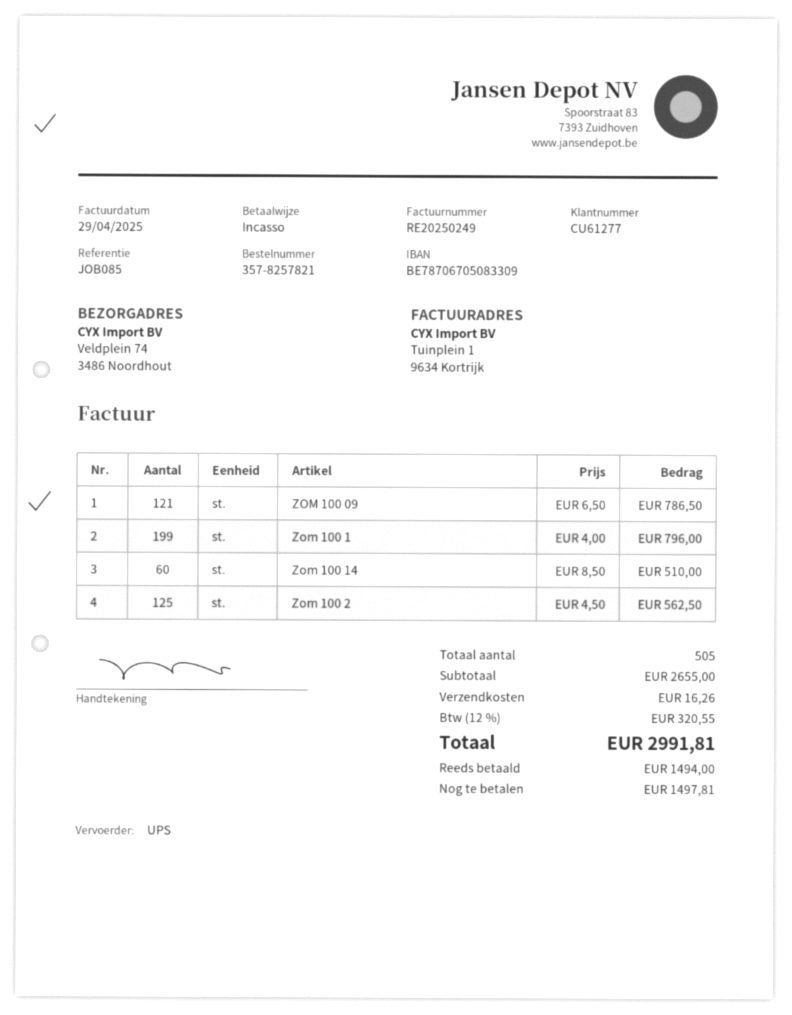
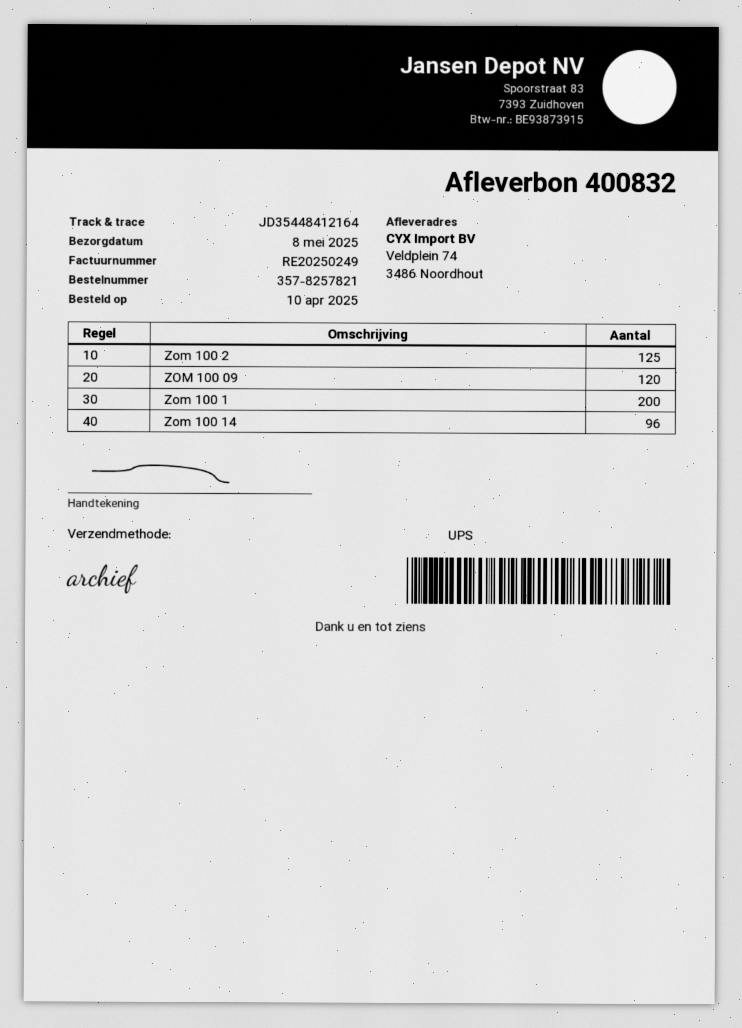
ZOM 100 09: 121 -> 120
Zom 100 1: 199 -> 200
Zom 100 14: 60 -> 96

